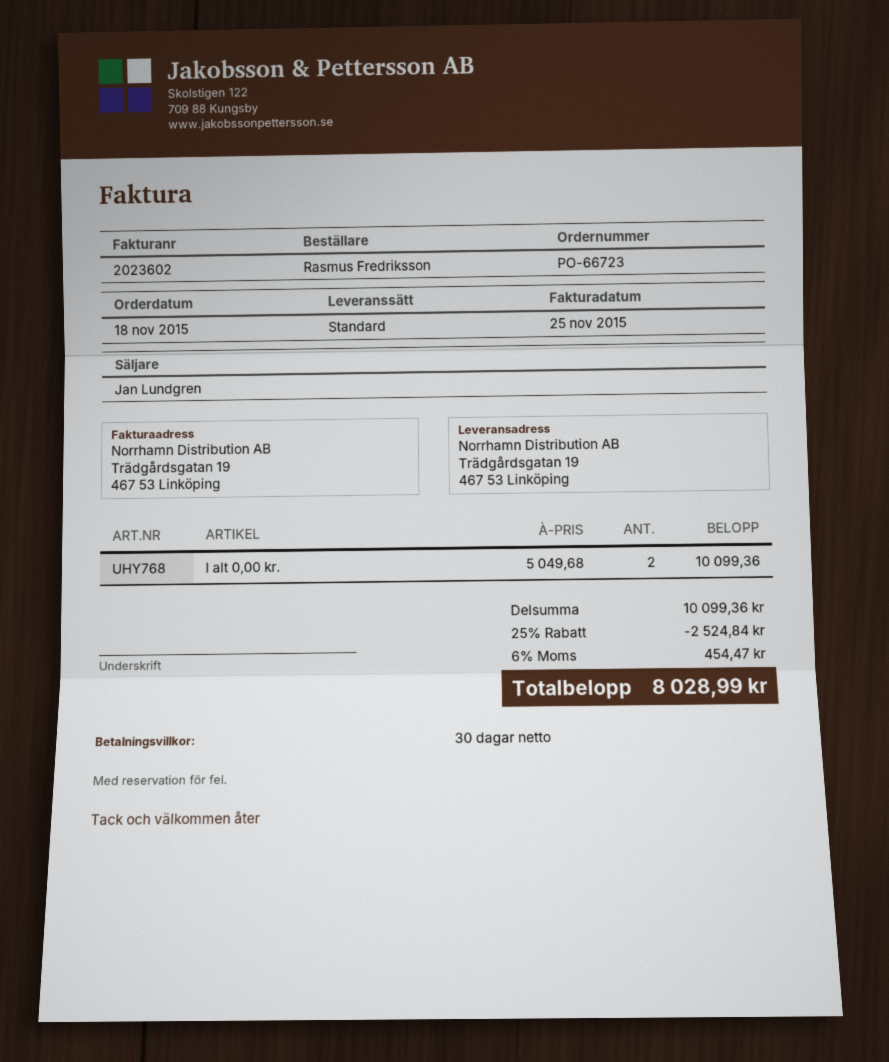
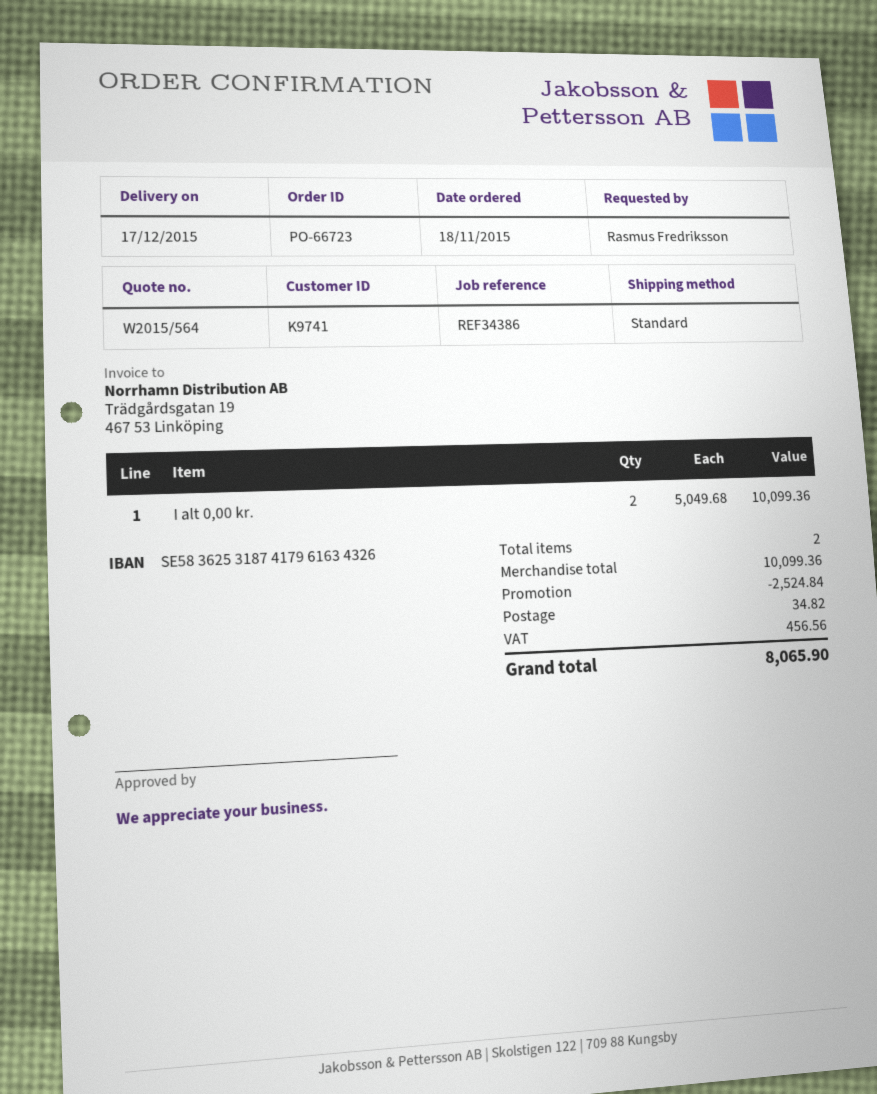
shipping: none -> 34.82
tax: 454.47 -> 456.56
total: 8028.99 -> 8065.90

